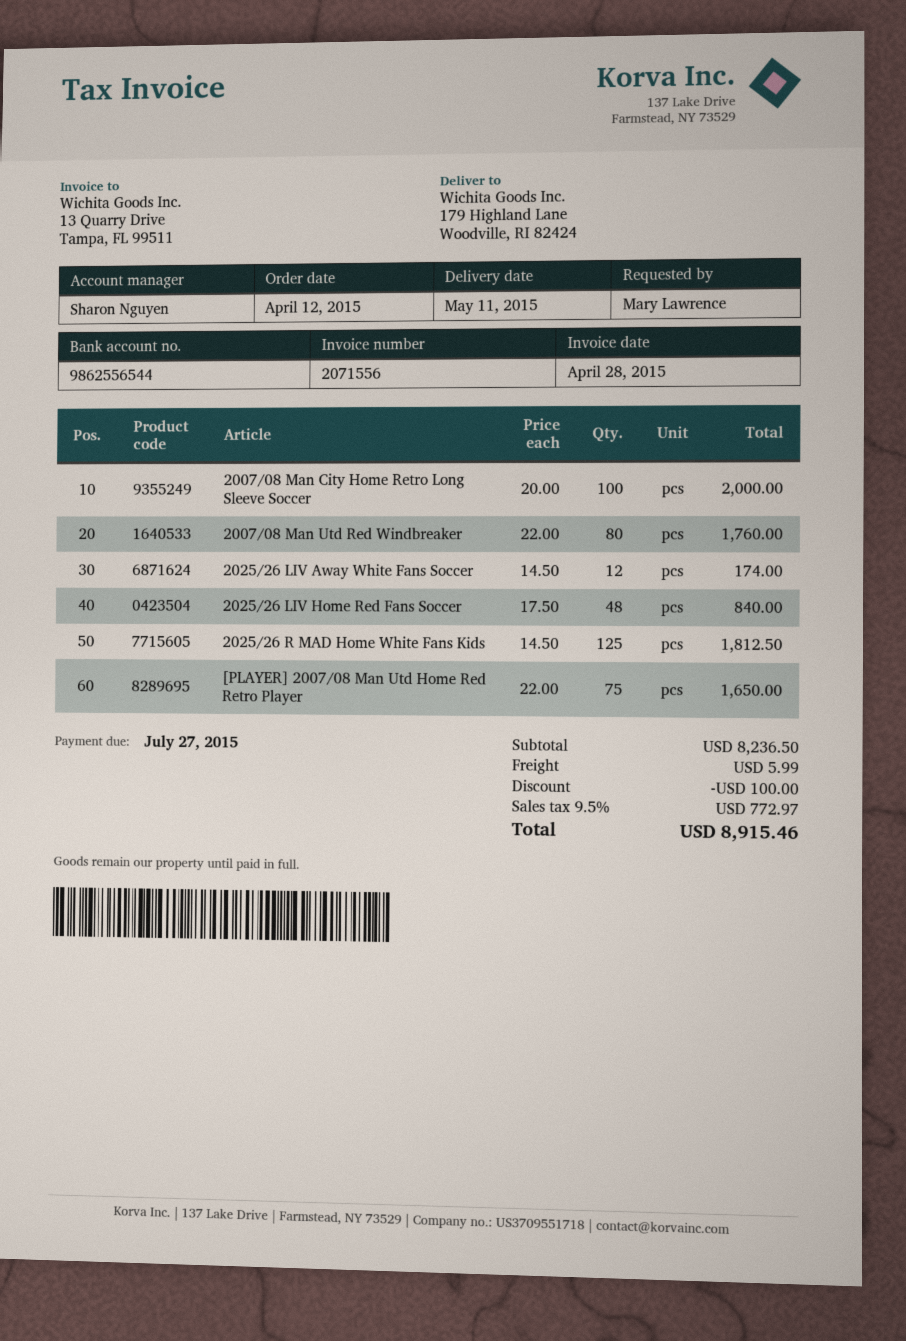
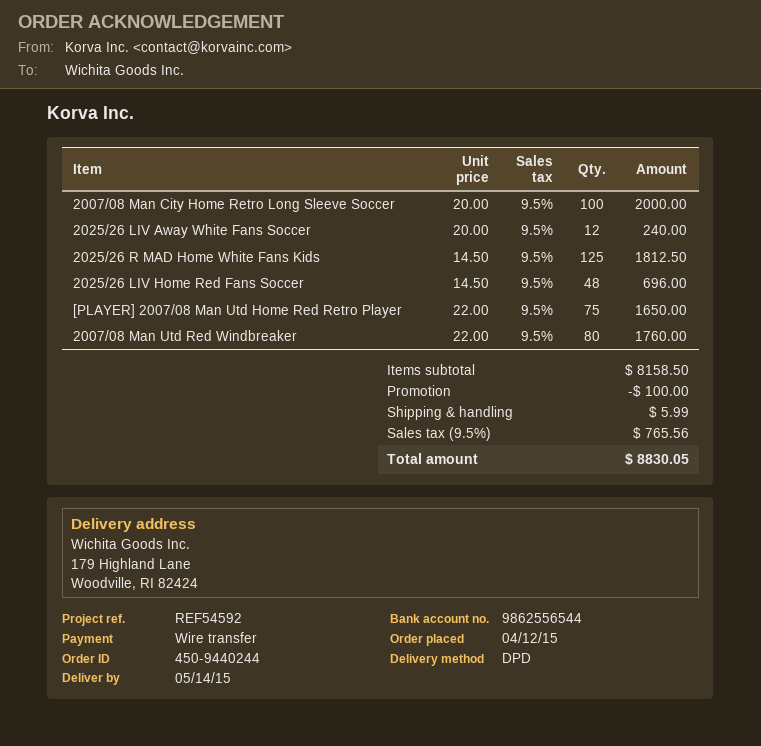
delivery date: 2015-05-11 -> 2015-05-14
2025/26 LIV Away White Fans Soccer: 12 x 14.50 = 174.00 -> 12 x 20.00 = 240.00
2025/26 LIV Home Red Fans Soccer: 48 x 17.50 = 840.00 -> 48 x 14.50 = 696.00
subtotal: 8236.50 -> 8158.50
tax: 9.5% = 772.97 -> 9.5% = 765.56
total: 8915.46 -> 8830.05

